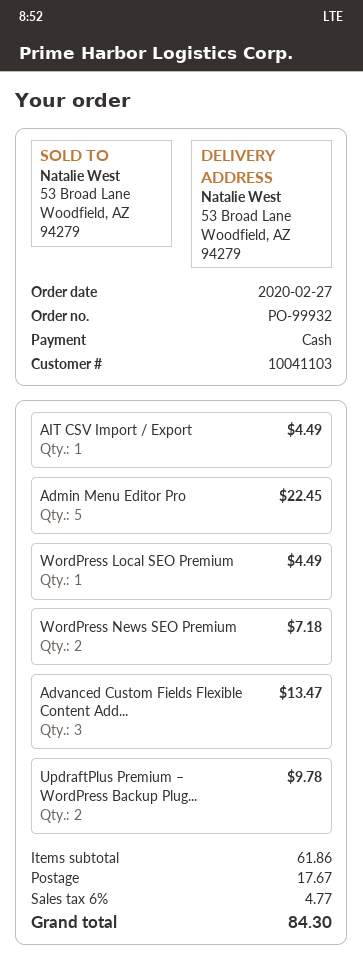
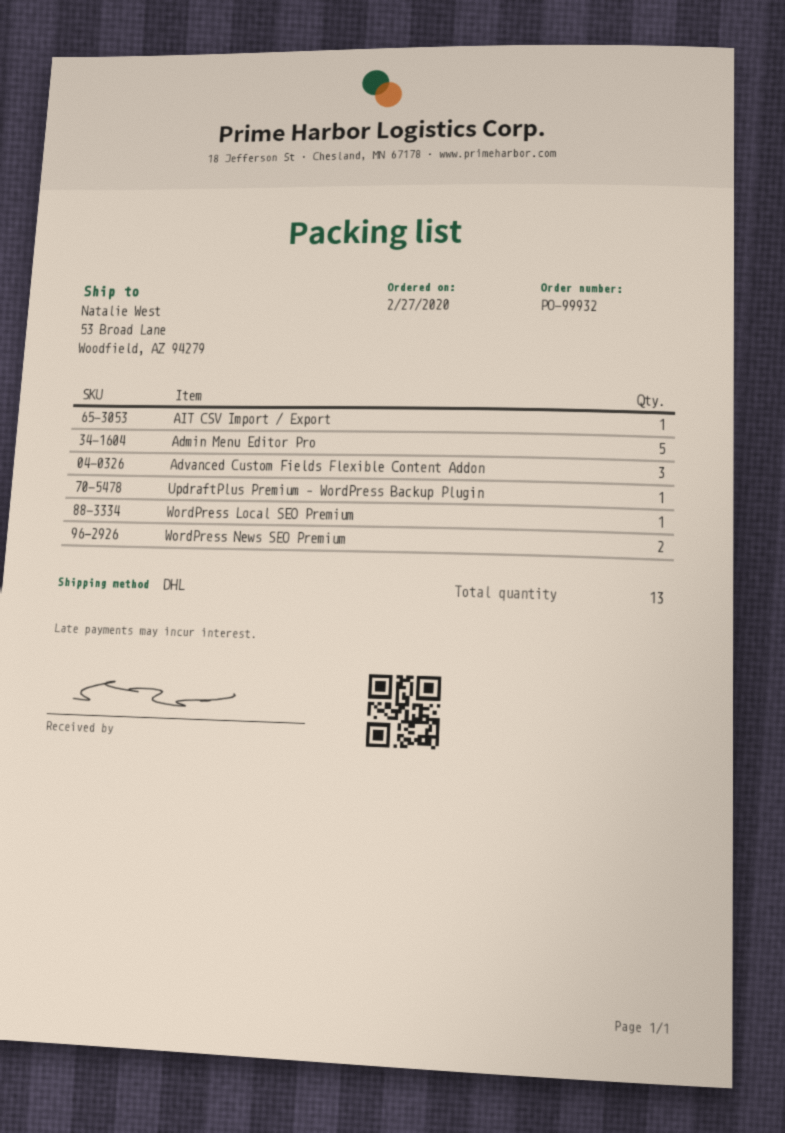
UpdraftPlus Premium – WordPress Backup Plug...: 2 -> 1

